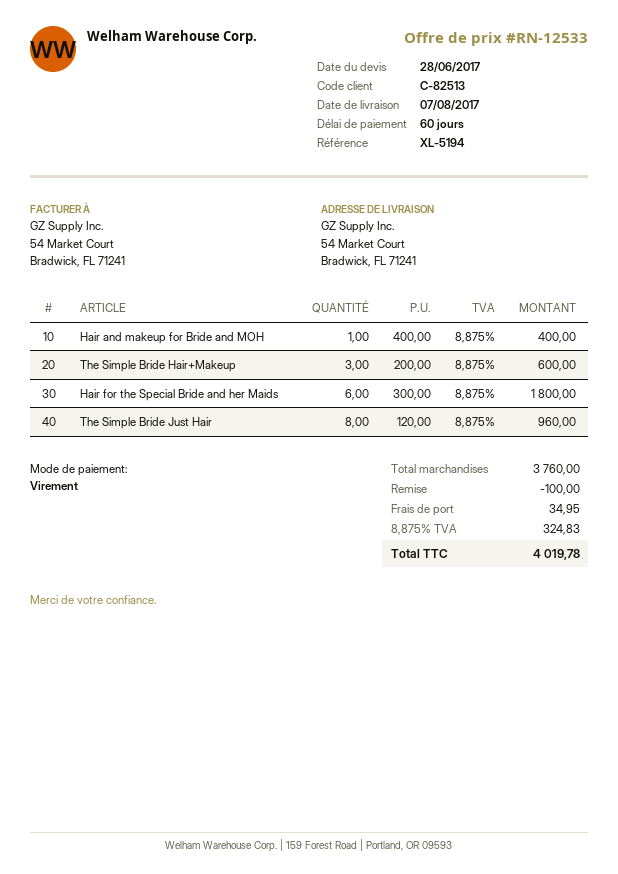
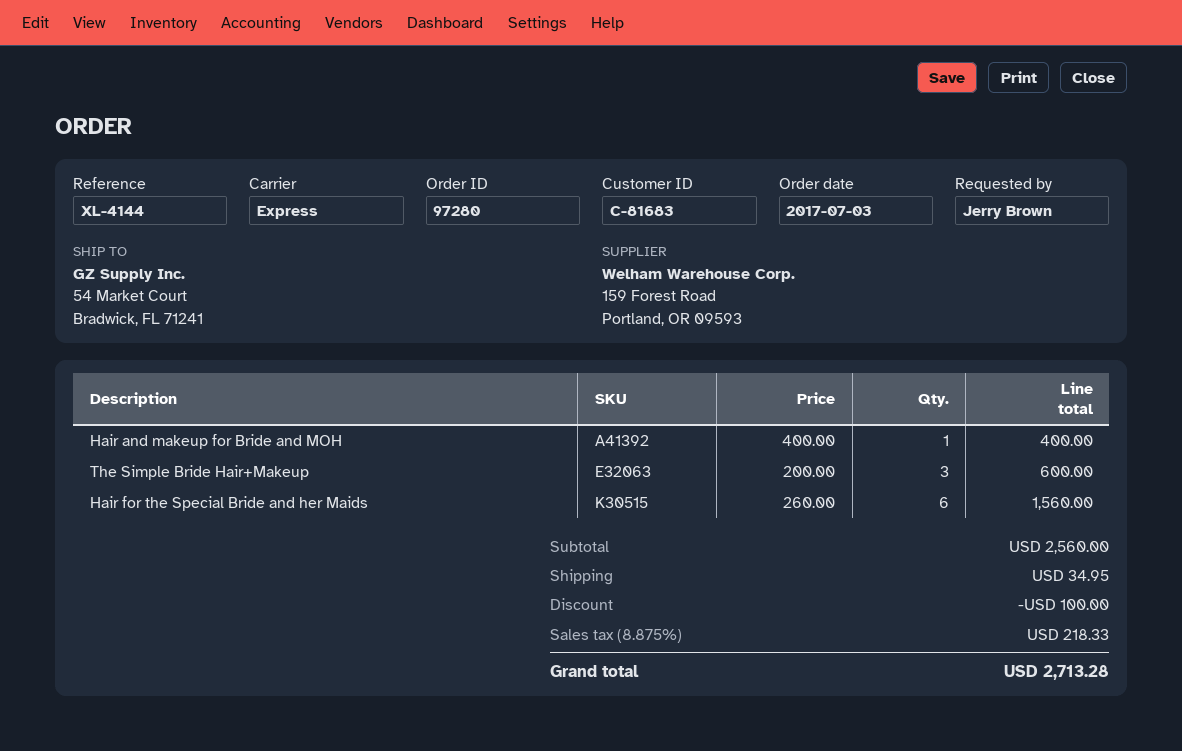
customer number: C-82513 -> C-81683
reference: XL-5194 -> XL-4144
Hair for the Special Bride and her Maids: 6 x 300.00 = 1800.00 -> 6 x 260.00 = 1560.00
The Simple Bride Just Hair: 8 x 120.00 = 960.00 -> none
subtotal: 3760.00 -> 2560.00
tax: 8.875% = 324.83 -> 8.875% = 218.33
total: 4019.78 -> 2713.28

